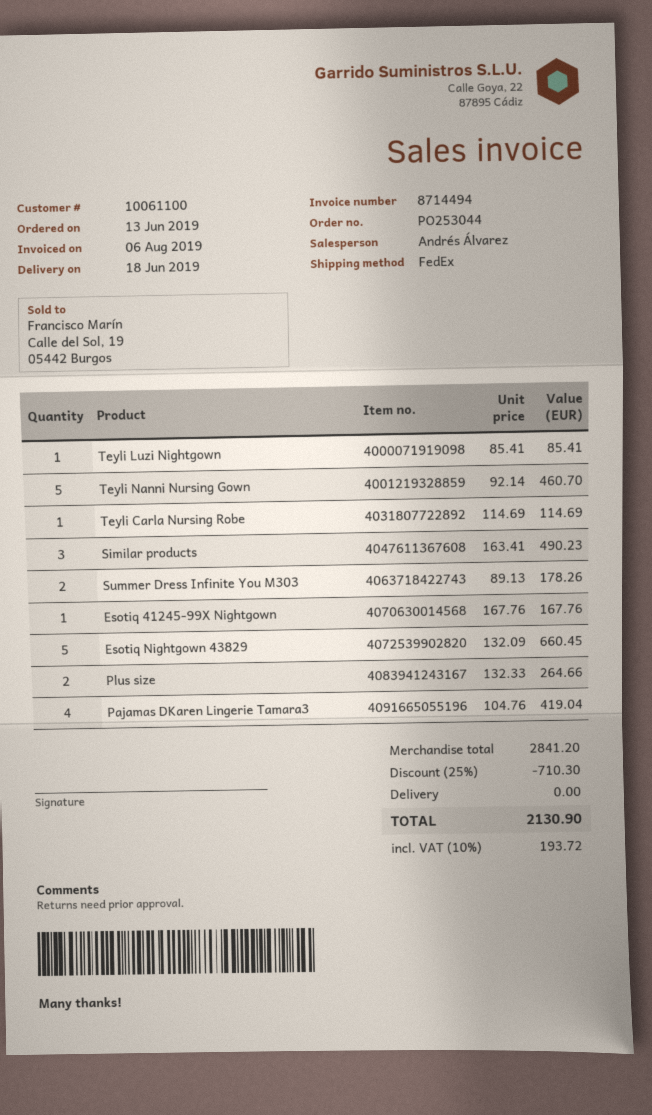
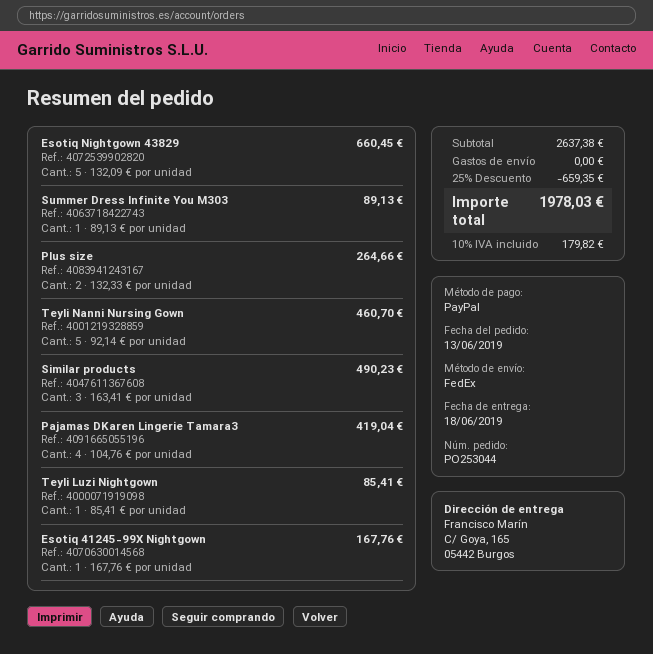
Teyli Carla Nursing Robe: 1 x 114.69 = 114.69 -> none
Summer Dress Infinite You M303: 2 x 89.13 = 178.26 -> 1 x 89.13 = 89.13
subtotal: 2841.20 -> 2637.38
discount: 25% = 710.30 -> 25% = 659.35
tax: 10% = 193.72 -> 10% = 179.82
total: 2130.90 -> 1978.03

